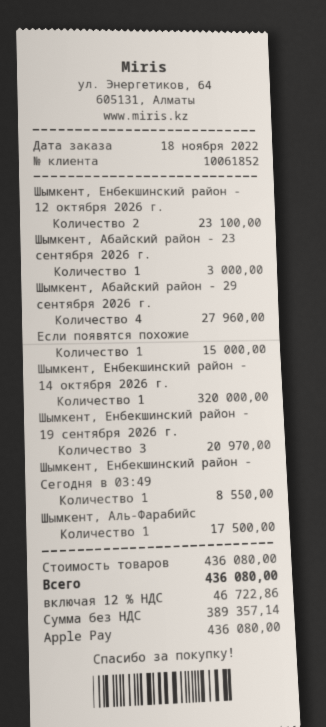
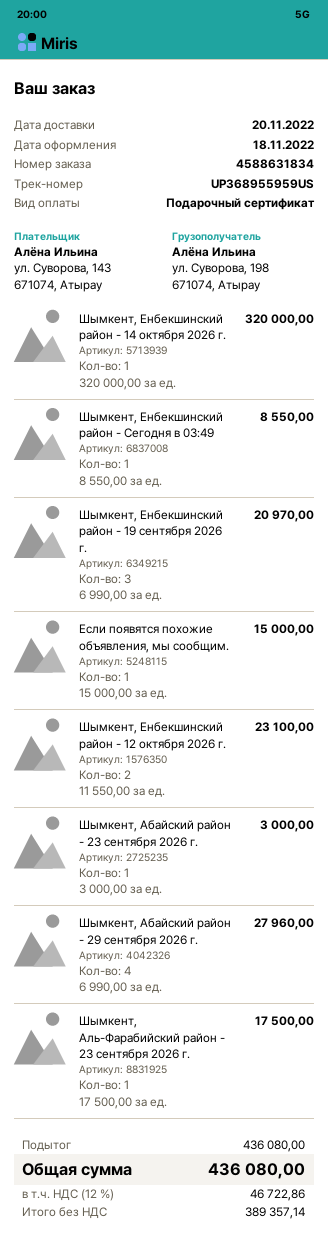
payment method: Apple Pay -> gift card

